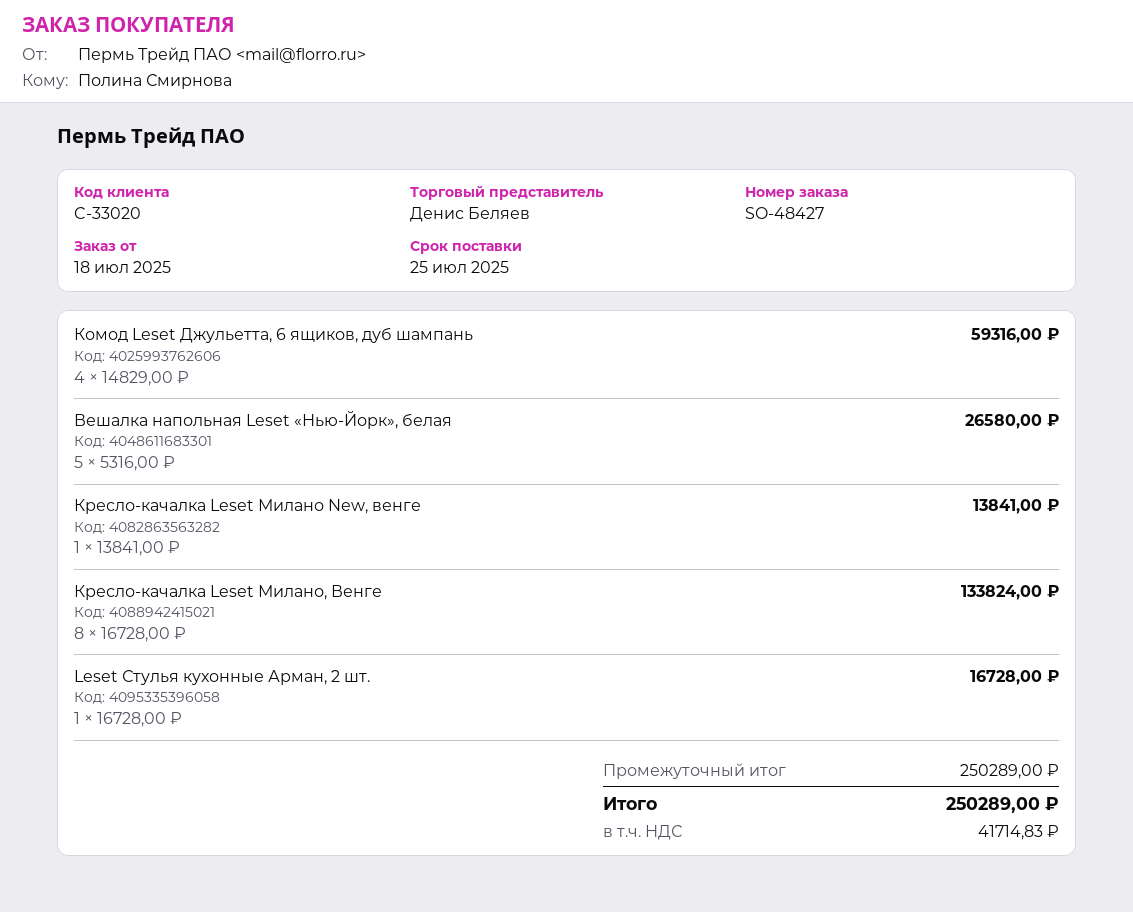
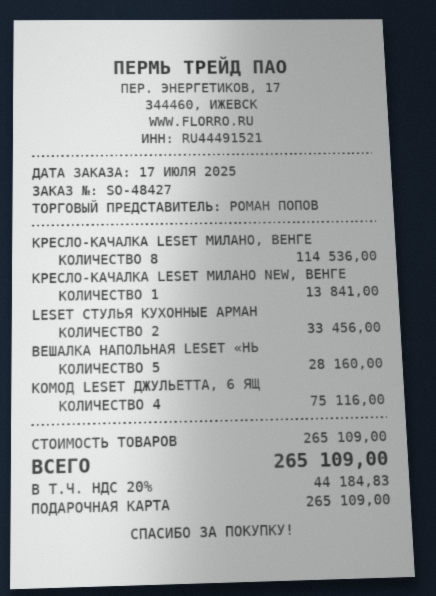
order date: 2025-07-18 -> 2025-07-17
sales rep: Денис Беляев -> РОМАН ПОПОВ
Комод Leset Джульетта, 6 ящиков, дуб шампань: 4 for 59316.00 -> 4 for 75116.00
Вешалка напольная Leset «Нью-Йорк», белая: 5 for 26580.00 -> 5 for 28160.00
Кресло-качалка Leset Милано, Венге: 8 for 133824.00 -> 8 for 114536.00
Leset Стулья кухонные Арман, 2 шт.: 1 for 16728.00 -> 2 for 33456.00
subtotal: 250289.00 -> 265109.00
tax: 41714.83 -> 44184.83
total: 250289.00 -> 265109.00

